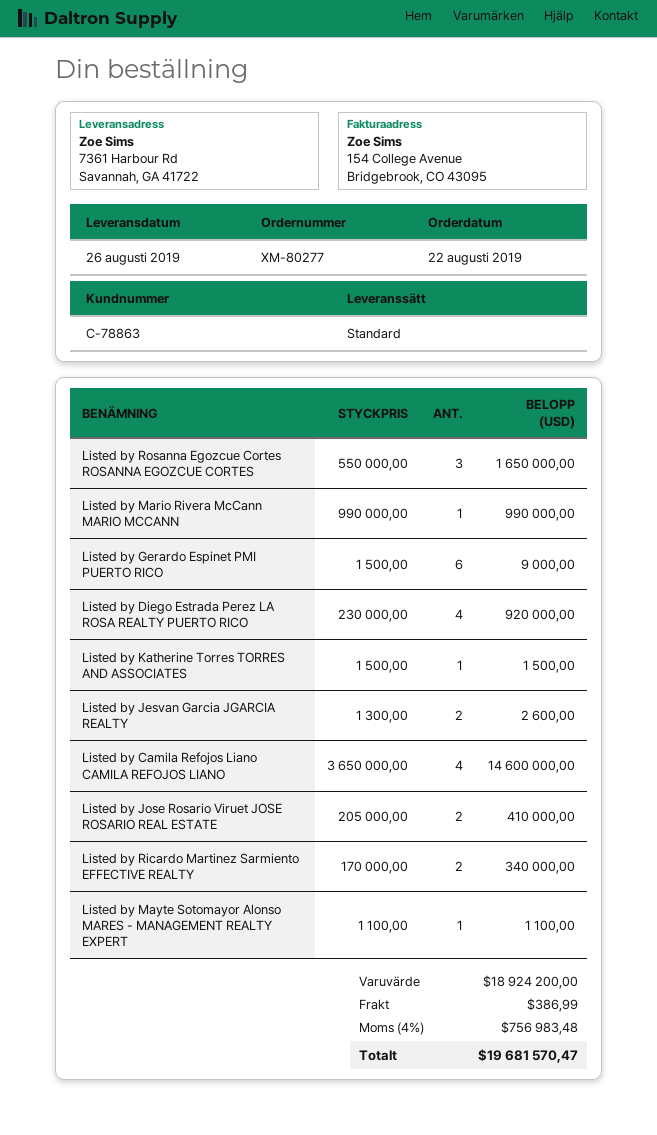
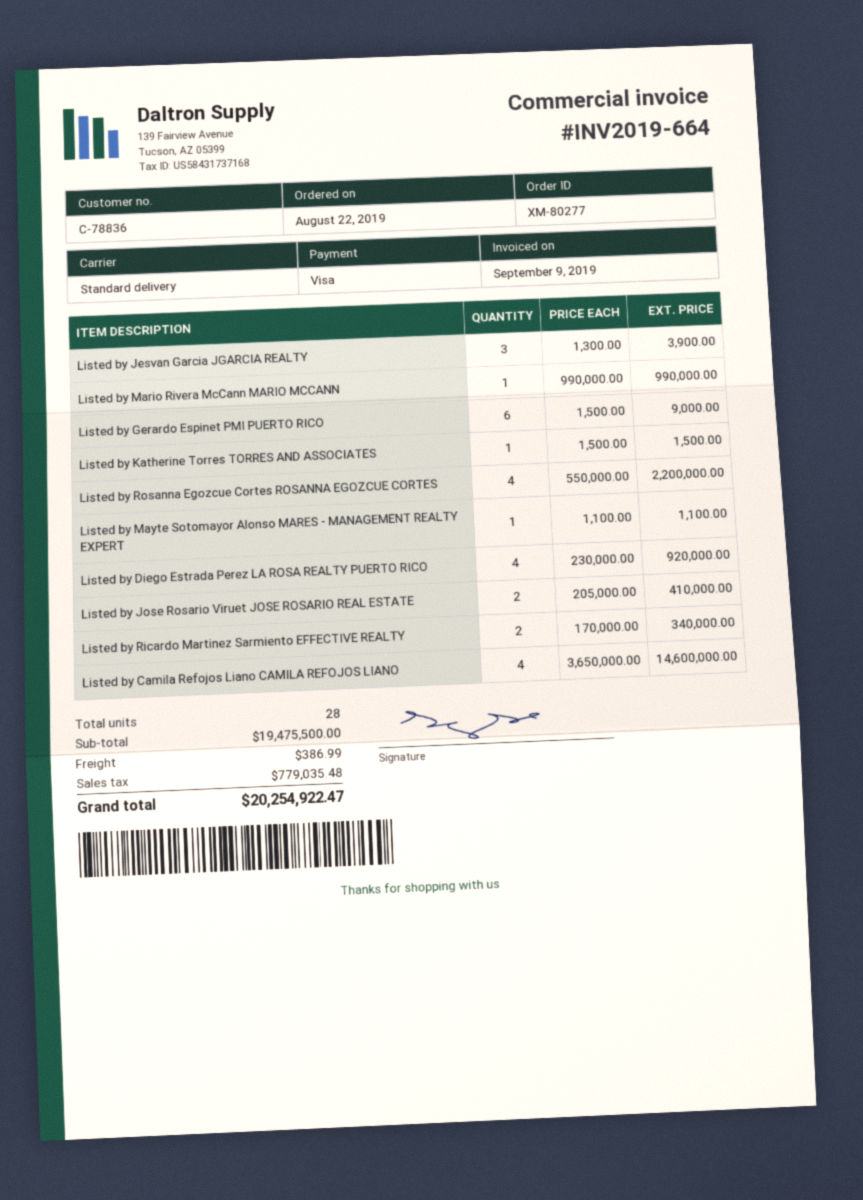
customer number: C-78863 -> C-78836
Listed by Rosanna Egozcue Cortes ROSANNA EGOZCUE CORTES: 3 x 550000.00 = 1650000.00 -> 4 x 550000.00 = 2200000.00
Listed by Jesvan Garcia JGARCIA REALTY: 2 x 1300.00 = 2600.00 -> 3 x 1300.00 = 3900.00
subtotal: 18924200.00 -> 19475500.00
tax: 756983.48 -> 779035.48
total: 19681570.47 -> 20254922.47

